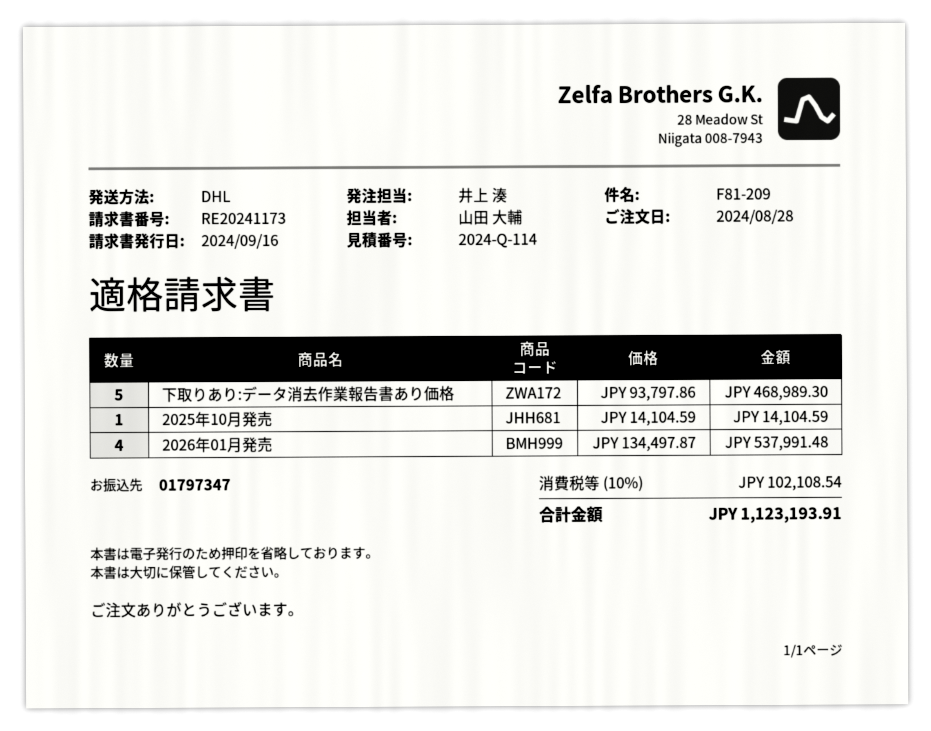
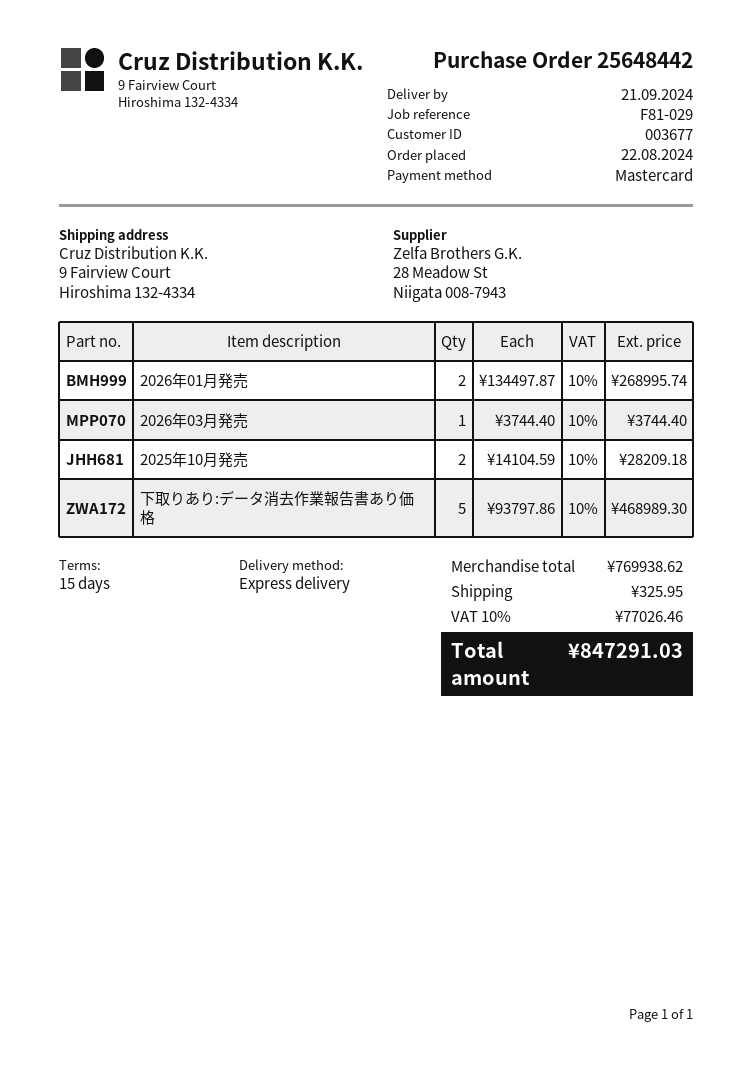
order date: 2024-08-28 -> 2024-08-22
reference: F81-209 -> F81-029
shipping method: DHL -> express
2025年10月発売: 1 x 14104.59 = 14104.59 -> 2 x 14104.59 = 28209.18
2026年01月発売: 4 x 134497.87 = 537991.48 -> 2 x 134497.87 = 268995.74
2026年03月発売: none -> 1 x 3744.40 = 3744.40
shipping: none -> 325.95
tax: 10% = 102108.54 -> 10% = 77026.46
total: 1123193.91 -> 847291.03

